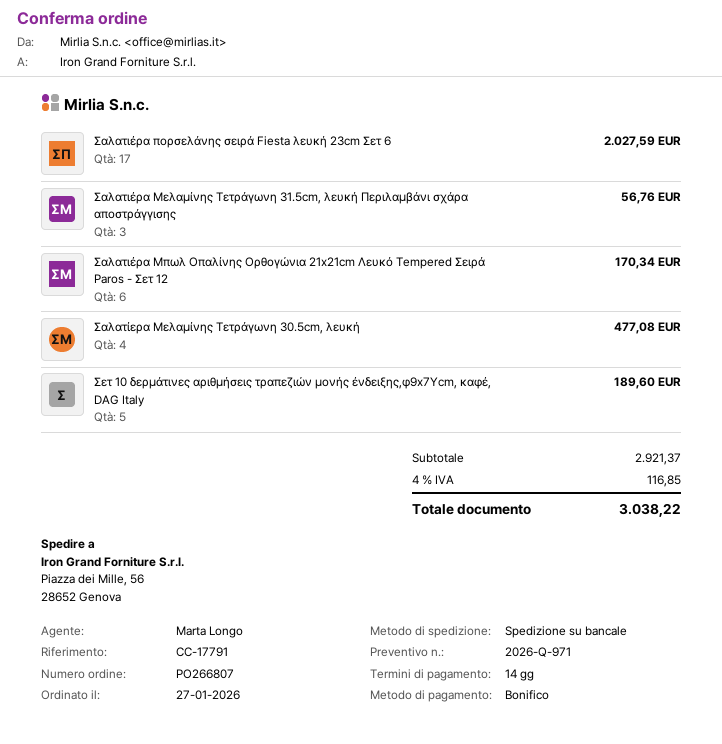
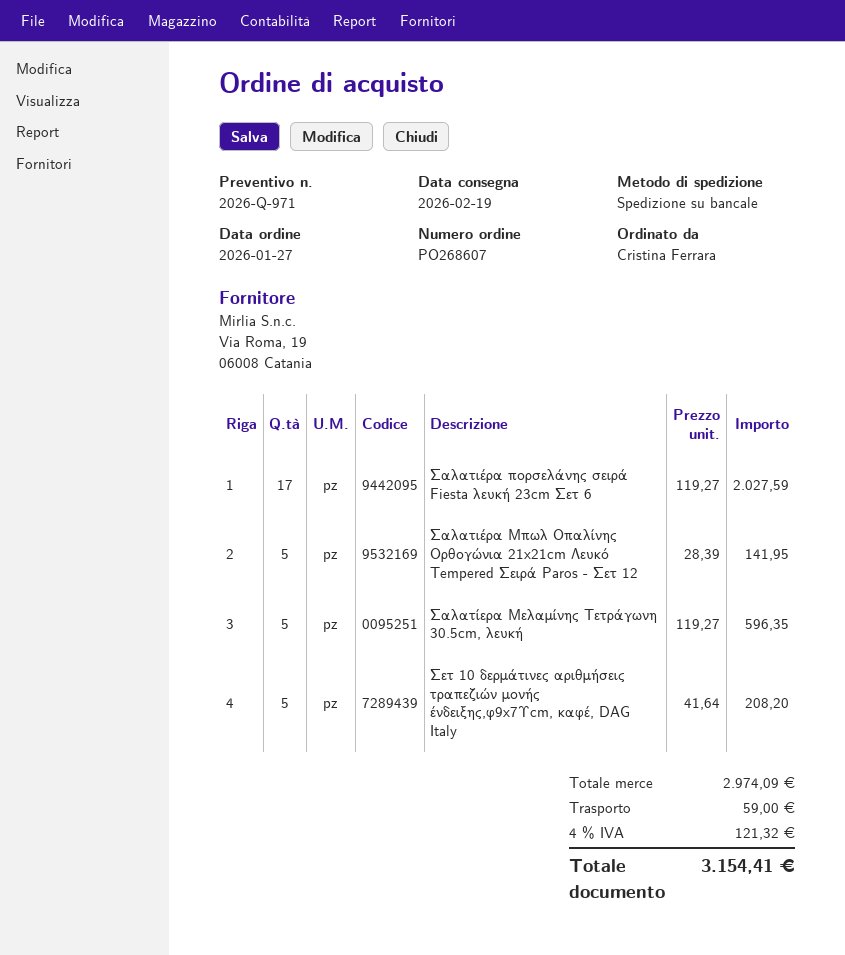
order number: PO266807 -> PO268607
Σαλατιέρα Μελαμίνης Τετράγωνη 31.5cm, λευκή Περιλαμβάνι σχάρα αποστράγγισης: 3 for 56.76 -> none
Σαλατιέρα Μπωλ Οπαλίνης Ορθογώνια 21x21cm Λευκό Tempered Σειρά Paros - Σετ 12: 6 for 170.34 -> 5 for 141.95
Σαλατίερα Μελαμίνης Τετράγωνη 30.5cm, λευκή: 4 for 477.08 -> 5 for 596.35
Σετ 10 δερμάτινες αριθμήσεις τραπεζιών μονής ένδειξης,φ9x7Υcm, καφέ, DAG Italy: 5 for 189.60 -> 5 for 208.20
subtotal: 2921.37 -> 2974.09
shipping: none -> 59.00
tax: 4% = 116.85 -> 4% = 121.32
total: 3038.22 -> 3154.41

